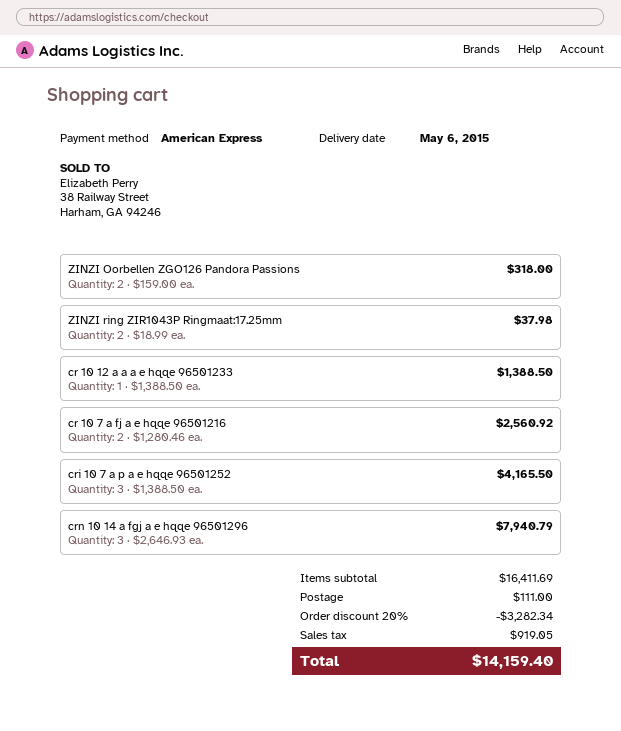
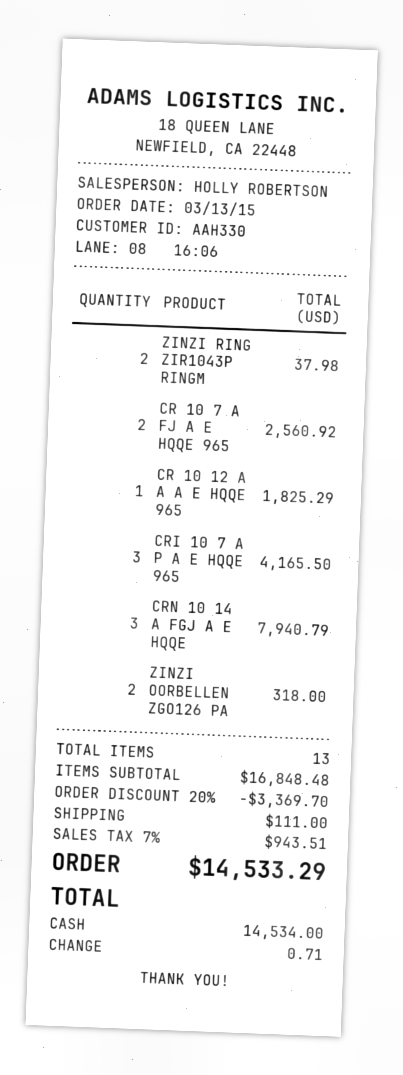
payment method: American Express -> cash
cr 10 12 a a a e hqqe 96501233: 1 for 1388.50 -> 1 for 1825.29
subtotal: 16411.69 -> 16848.48
discount: 20% = 3282.34 -> 20% = 3369.70
tax: 919.05 -> 943.51
total: 14159.40 -> 14533.29

